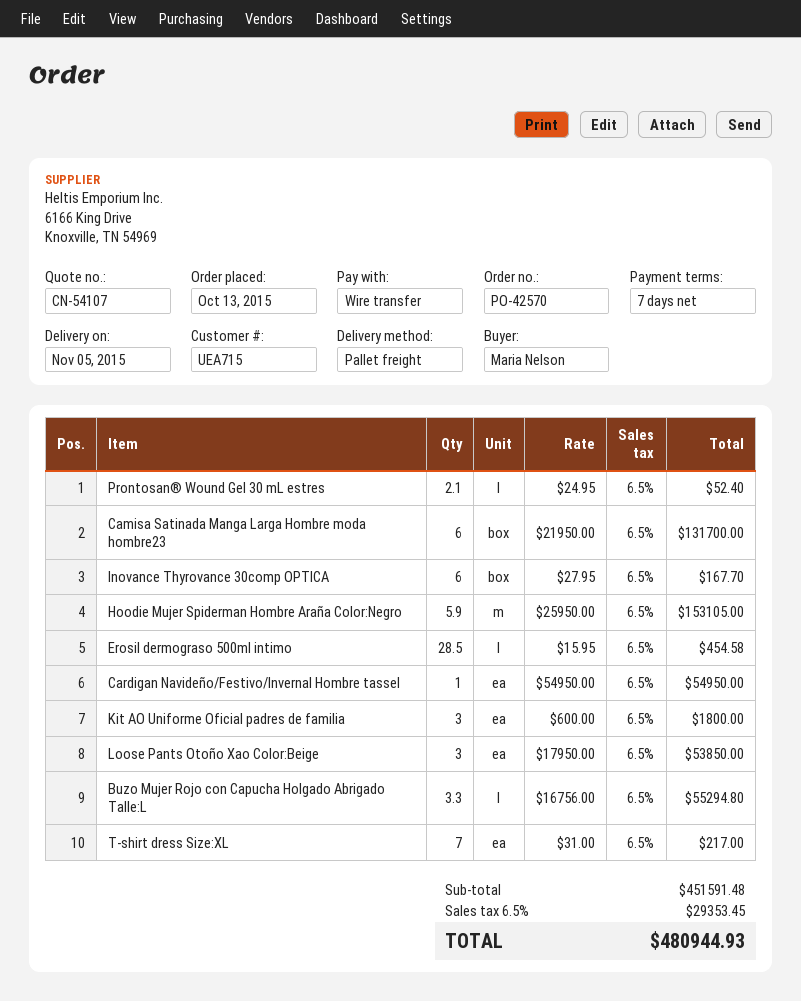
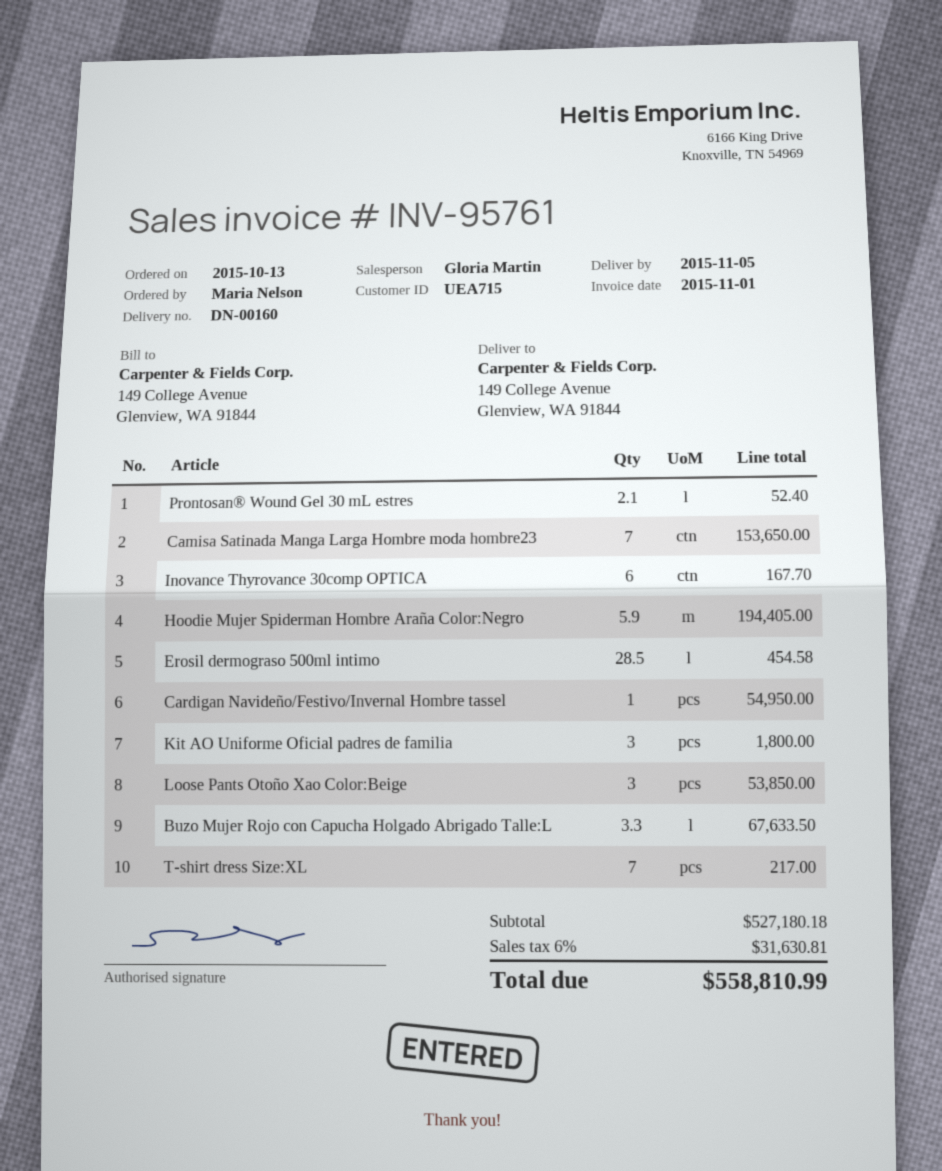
Camisa Satinada Manga Larga Hombre moda hombre23: 6 for 131700.00 -> 7 for 153650.00
Hoodie Mujer Spiderman Hombre Araña Color:Negro: 5.9 for 153105.00 -> 5.9 for 194405.00
Buzo Mujer Rojo con Capucha Holgado Abrigado Talle:L: 3.3 for 55294.80 -> 3.3 for 67633.50
subtotal: 451591.48 -> 527180.18
tax: 6.5% = 29353.45 -> 6% = 31630.81
total: 480944.93 -> 558810.99

